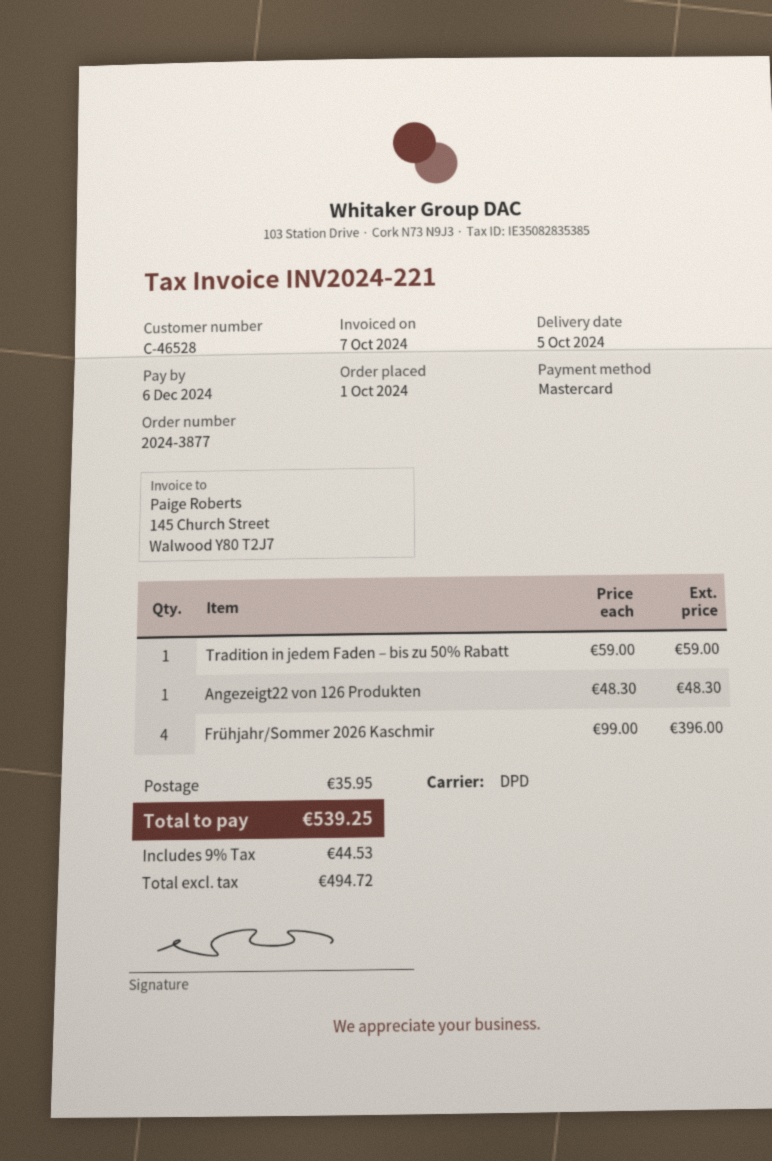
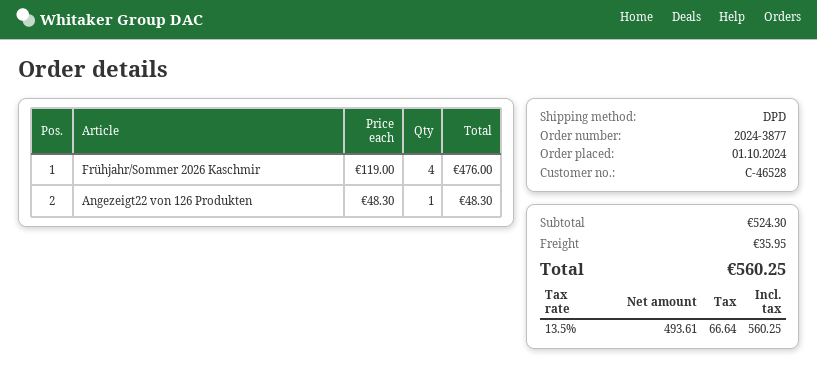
Tradition in jedem Faden – bis zu 50% Rabatt: 1 x 59.00 = 59.00 -> none
Frühjahr/Sommer 2026 Kaschmir: 4 x 99.00 = 396.00 -> 4 x 119.00 = 476.00
net: 494.72 -> 493.61
tax: 9% = 44.53 -> 13.5% = 66.64
total: 539.25 -> 560.25

